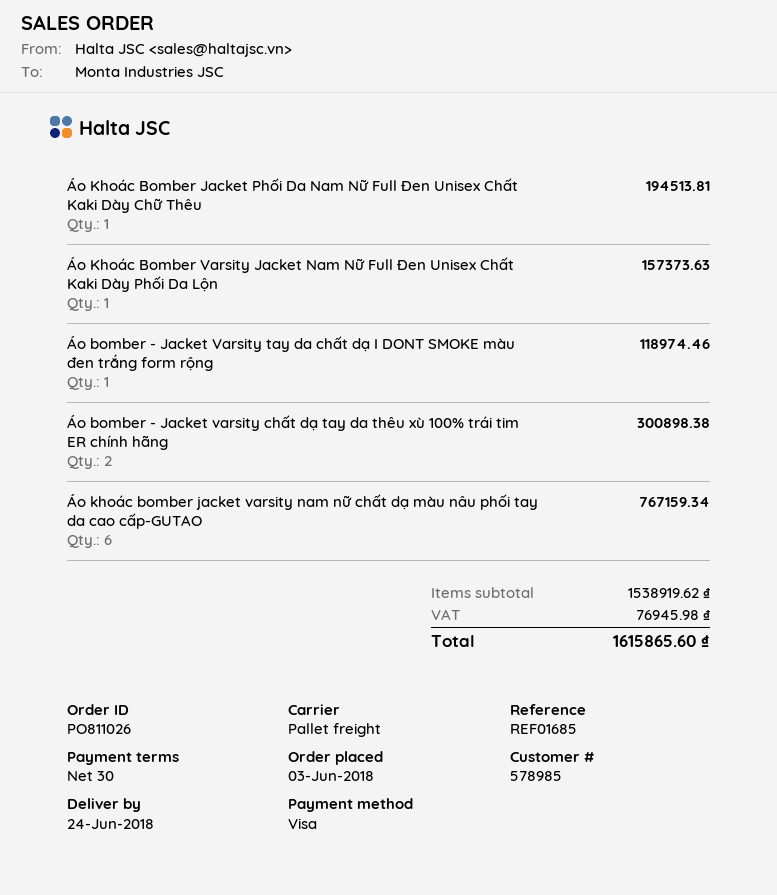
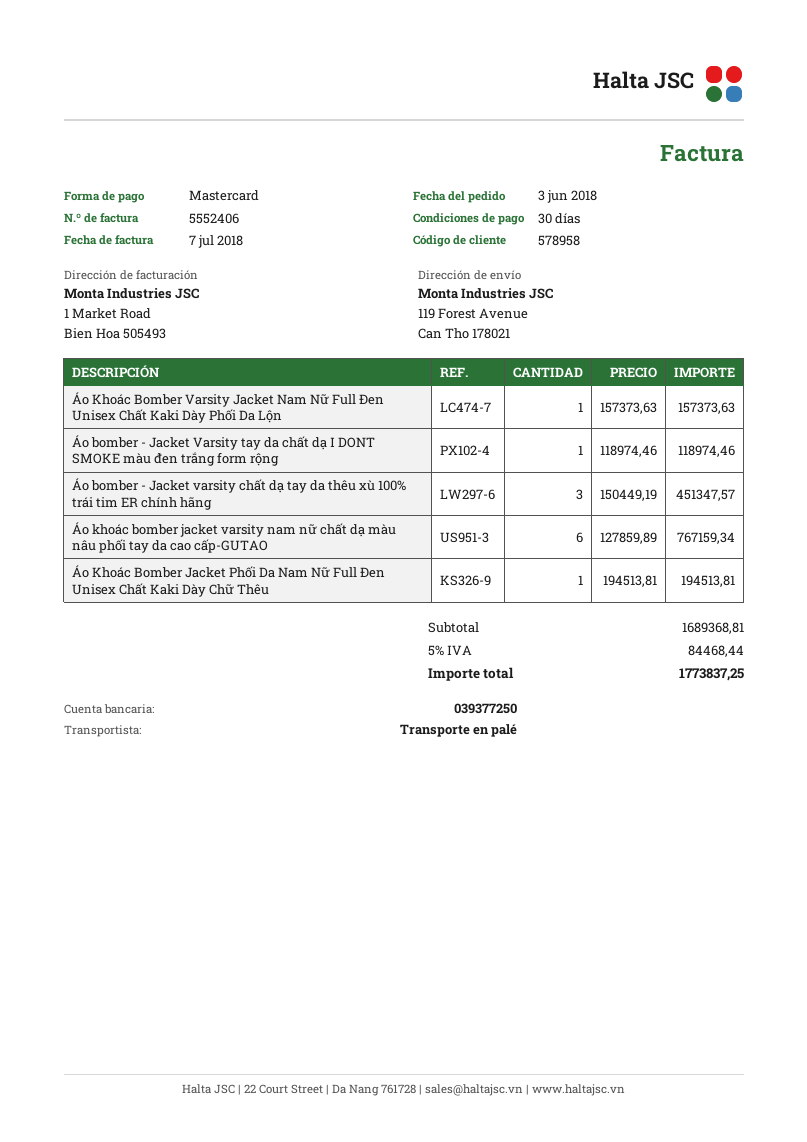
customer number: 578985 -> 578958
payment method: Visa -> Mastercard
Áo bomber - Jacket varsity chất dạ tay da thêu xù 100% trái tim ER chính hãng: 2 for 300898.38 -> 3 for 451347.57
subtotal: 1538919.62 -> 1689368.81
tax: 76945.98 -> 84468.44
total: 1615865.60 -> 1773837.25

